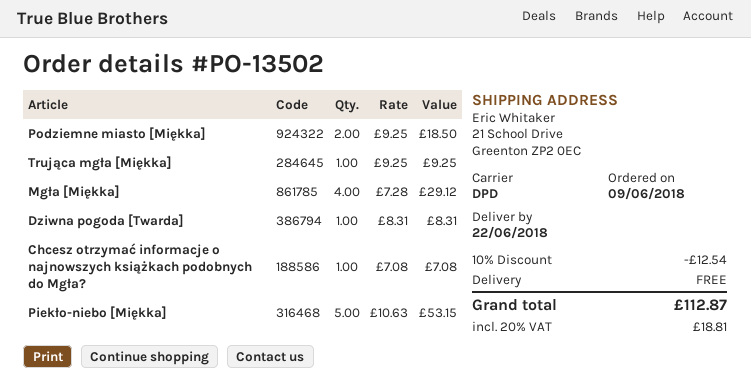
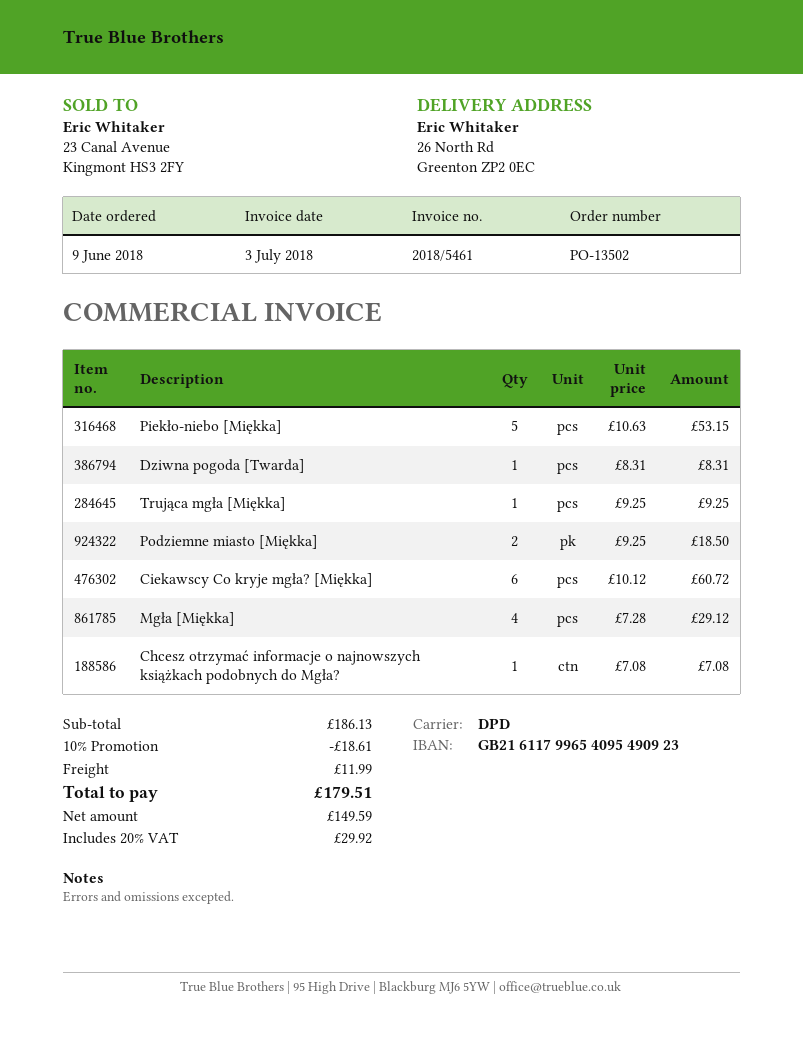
ship to: 21 School Drive, Greenton ZP2 0EC -> 26 North Rd, Greenton ZP2 0EC
Ciekawscy Co kryje mgła? [Miękka]: none -> 6 x 10.12 = 60.72
discount: 10% = 12.54 -> 10% = 18.61
shipping: 0.00 -> 11.99
tax: 20% = 18.81 -> 20% = 29.92
total: 112.87 -> 179.51

